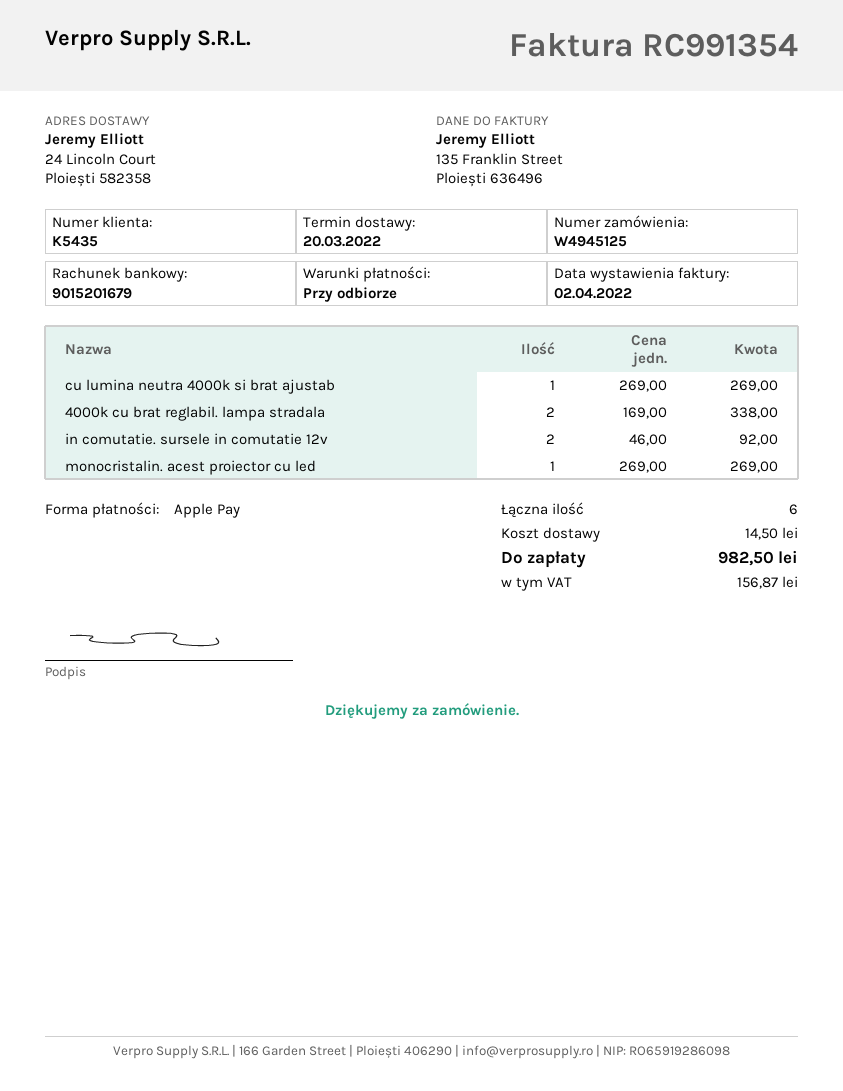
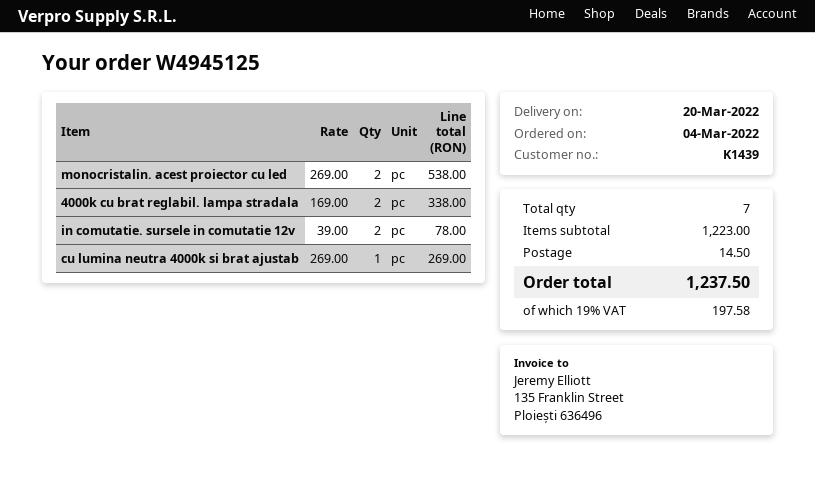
customer number: K5435 -> K1439
in comutatie. sursele in comutatie 12v: 2 x 46.00 = 92.00 -> 2 x 39.00 = 78.00
monocristalin. acest proiector cu led: 1 x 269.00 = 269.00 -> 2 x 269.00 = 538.00
total quantity: 6 -> 7
tax: 156.87 -> 197.58
total: 982.50 -> 1237.50

